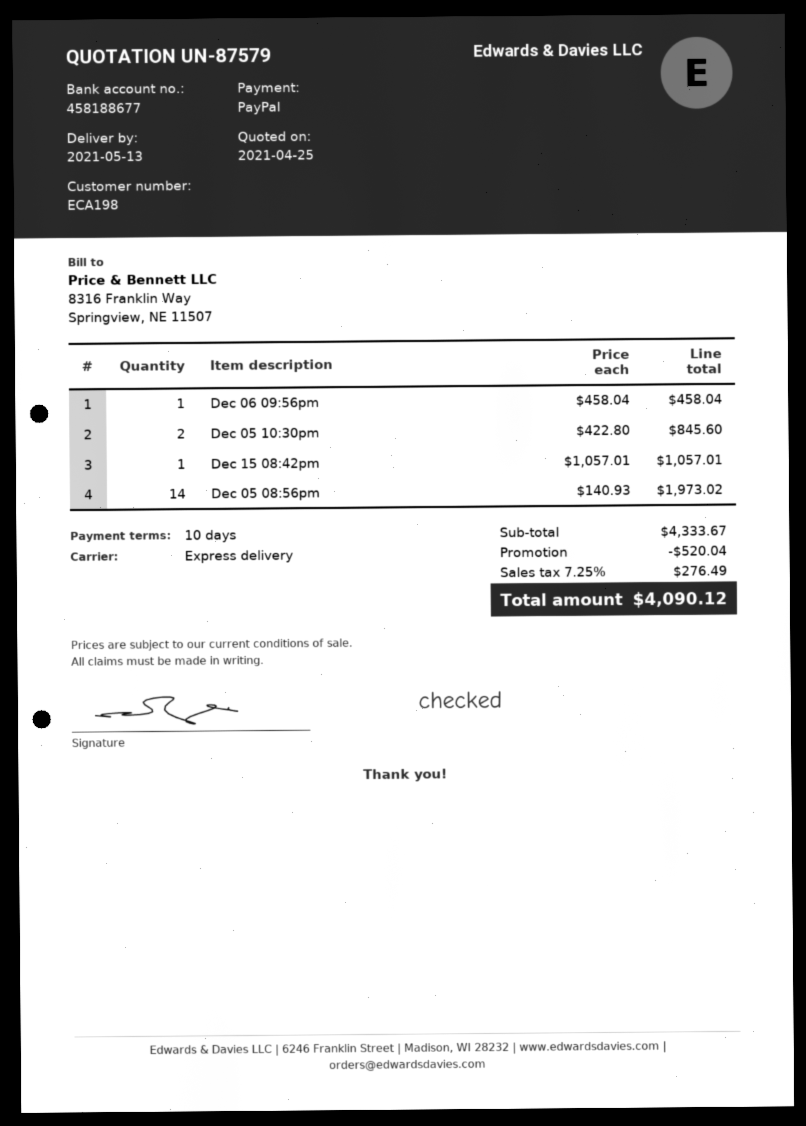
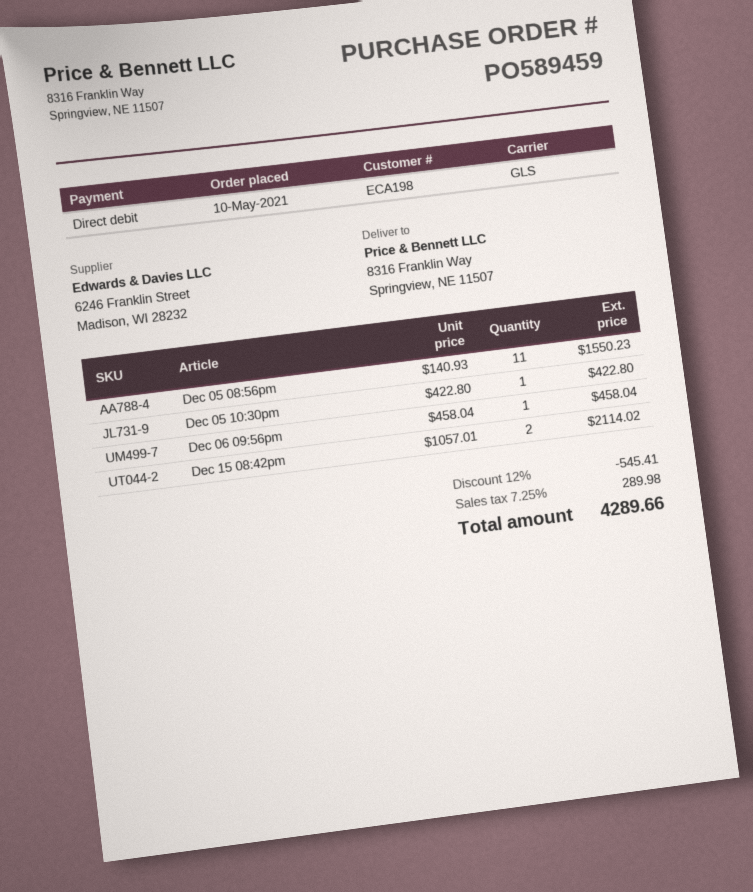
payment method: PayPal -> direct debit
shipping method: express -> GLS
Dec 05 10:30pm: 2 x 422.80 = 845.60 -> 1 x 422.80 = 422.80
Dec 15 08:42pm: 1 x 1057.01 = 1057.01 -> 2 x 1057.01 = 2114.02
Dec 05 08:56pm: 14 x 140.93 = 1973.02 -> 11 x 140.93 = 1550.23
discount: 520.04 -> 545.41
tax: 7.25% = 276.49 -> 7.25% = 289.98
total: 4090.12 -> 4289.66

